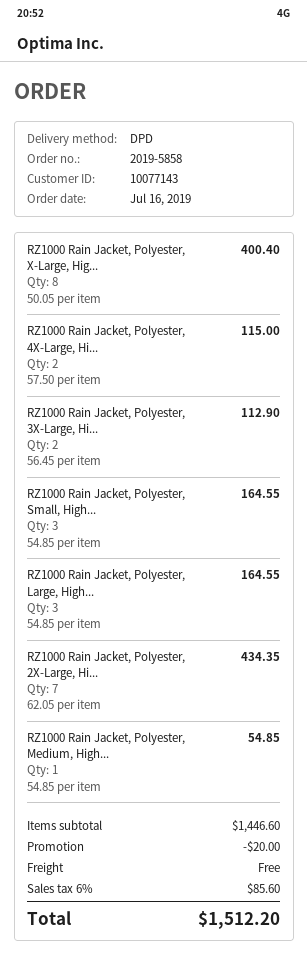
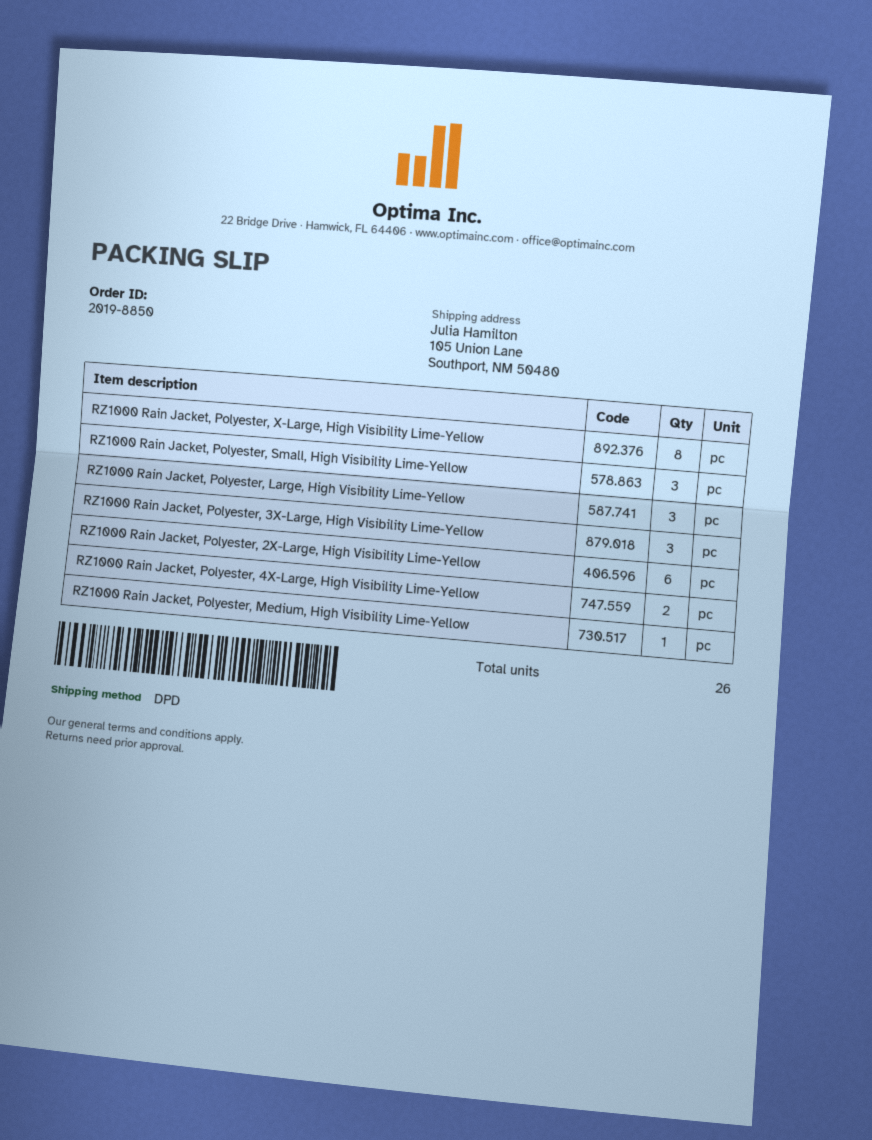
order number: 2019-5858 -> 2019-8850
RZ1000 Rain Jacket, Polyester, 3X-Large, Hi...: 2 -> 3
RZ1000 Rain Jacket, Polyester, 2X-Large, Hi...: 7 -> 6

